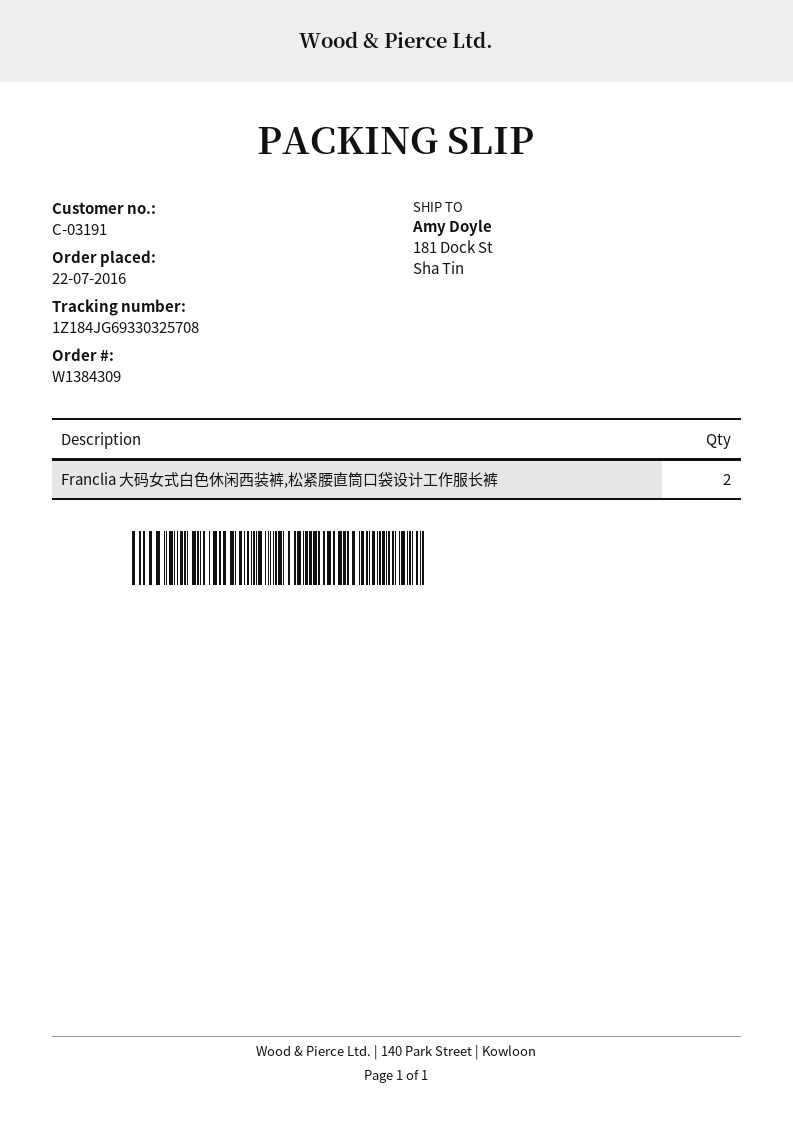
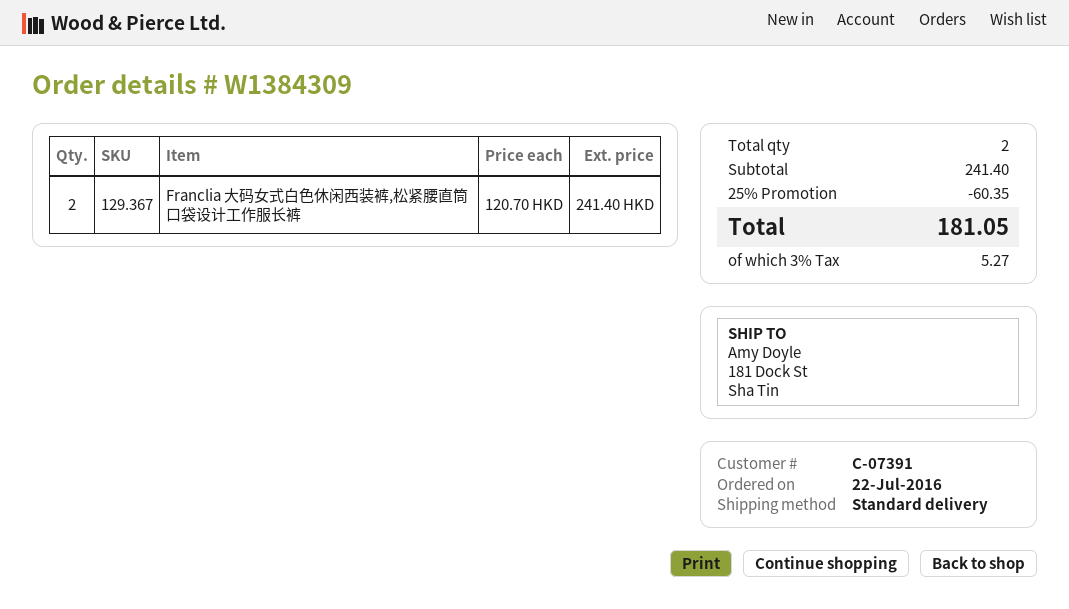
customer number: C-03191 -> C-07391

